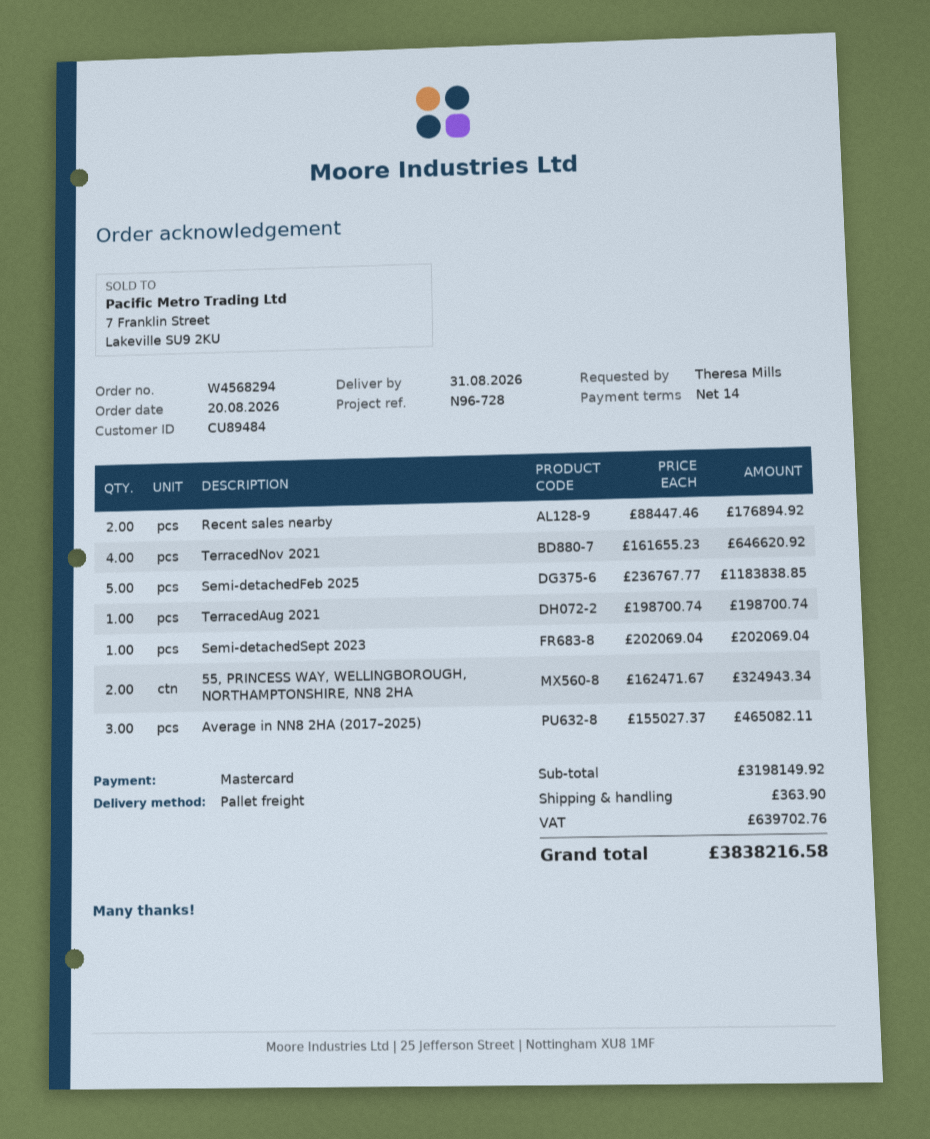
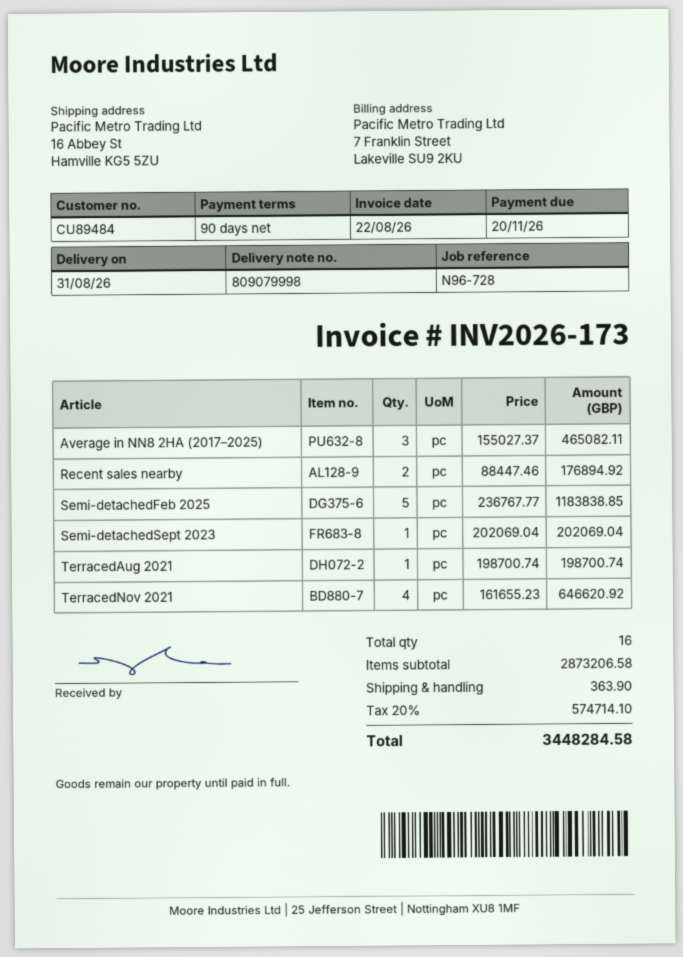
payment terms: 14 days -> 90 days
55, PRINCESS WAY, WELLINGBOROUGH, NORTHAMPTONSHIRE, NN8 2HA: 2 x 162471.67 = 324943.34 -> none
subtotal: 3198149.92 -> 2873206.58
tax: 639702.76 -> 574714.10
total: 3838216.58 -> 3448284.58

